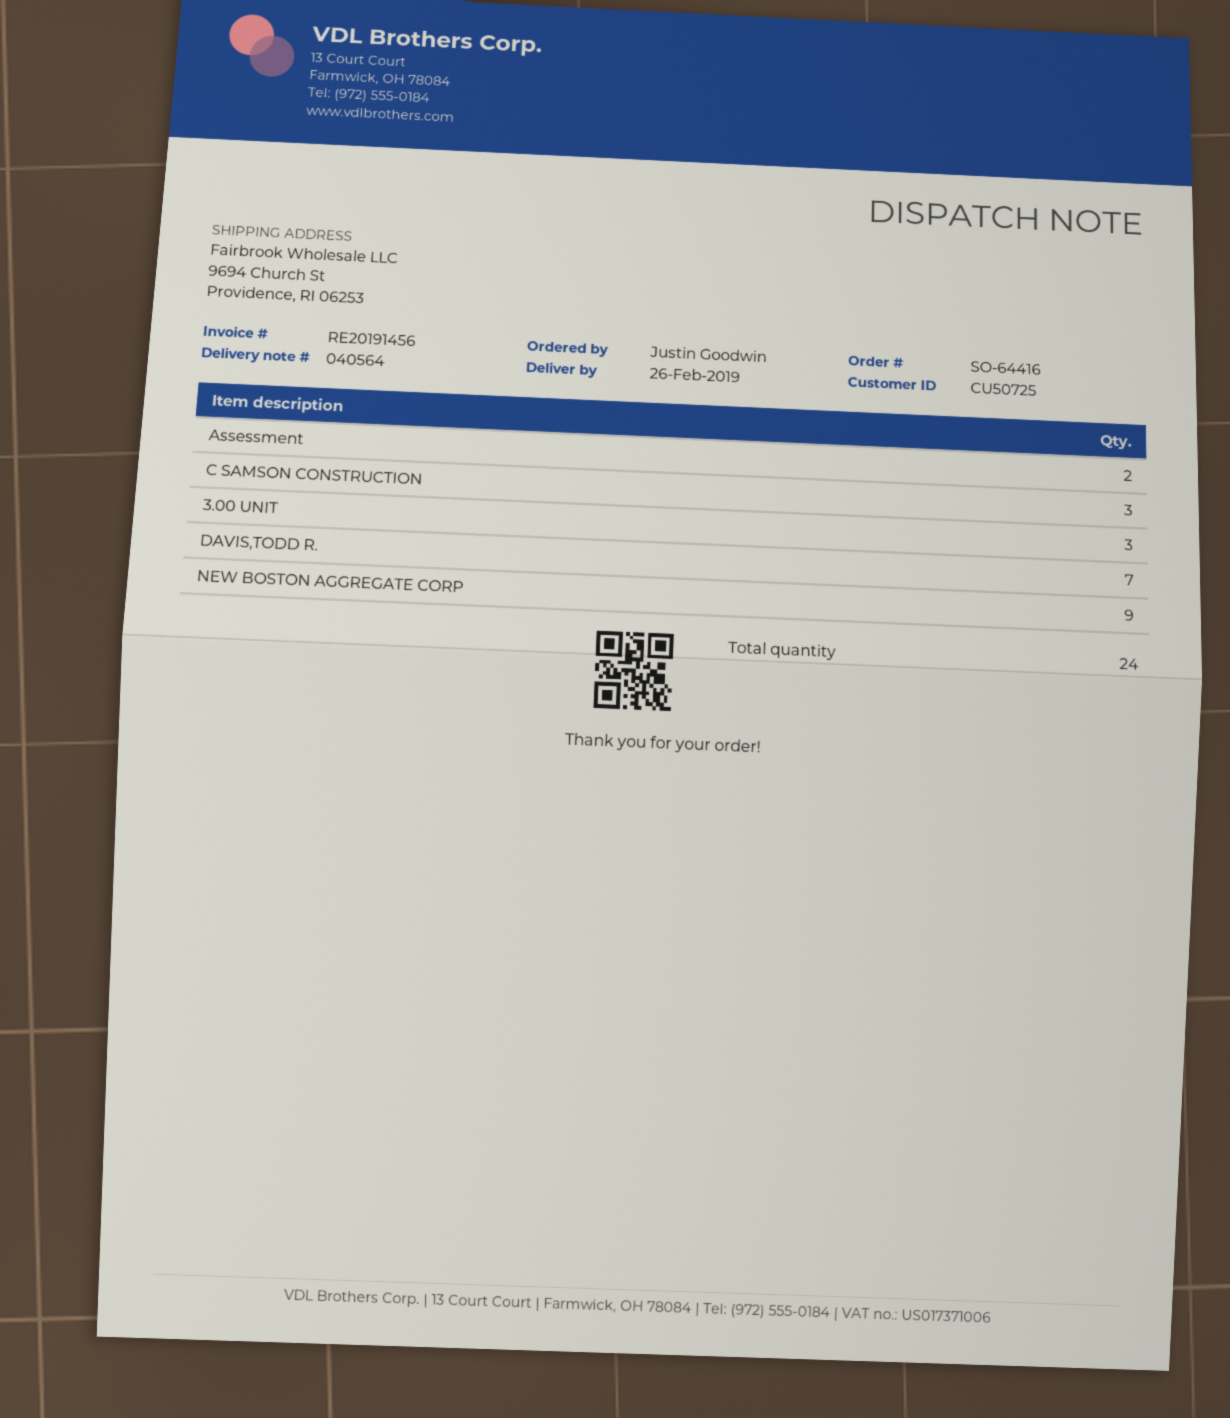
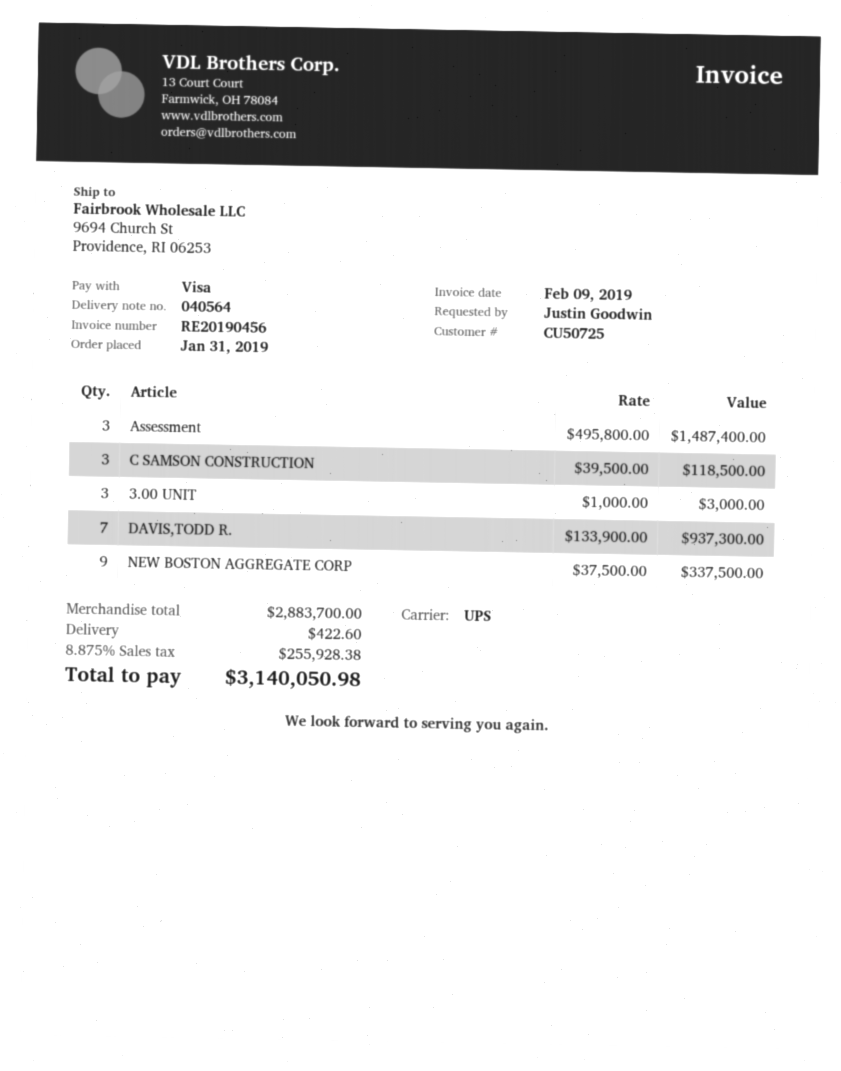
invoice number: RE20191456 -> RE20190456
Assessment: 2 -> 3

